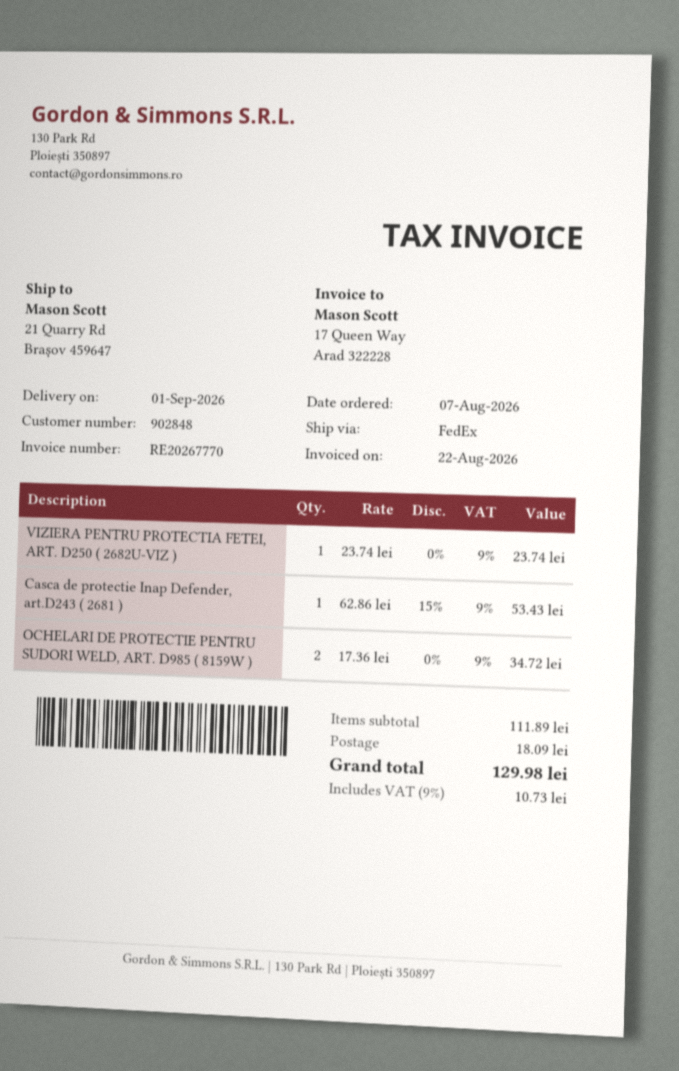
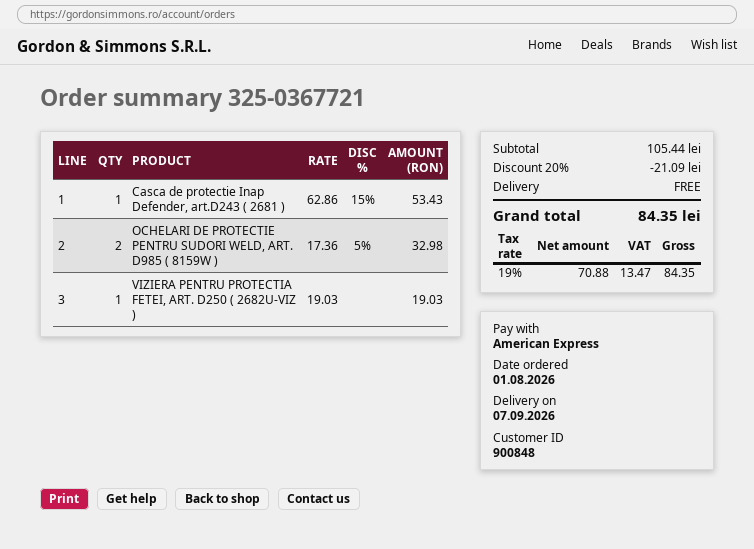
order date: 2026-08-07 -> 2026-08-01
delivery date: 2026-09-01 -> 2026-09-07
customer number: 902848 -> 900848
VIZIERA PENTRU PROTECTIA FETEI, ART. D250 ( 2682U-VIZ ): 1 x 23.74 = 23.74 -> 1 x 19.03 = 19.03
OCHELARI DE PROTECTIE PENTRU SUDORI WELD, ART. D985 ( 8159W ): 2 x 17.36 = 34.72 -> 2 x 17.36 - 5% = 32.98
subtotal: 111.89 -> 105.44
discount: none -> 20% = 21.09
shipping: 18.09 -> 0.00
tax: 9% = 10.73 -> 19% = 13.47
total: 129.98 -> 84.35

